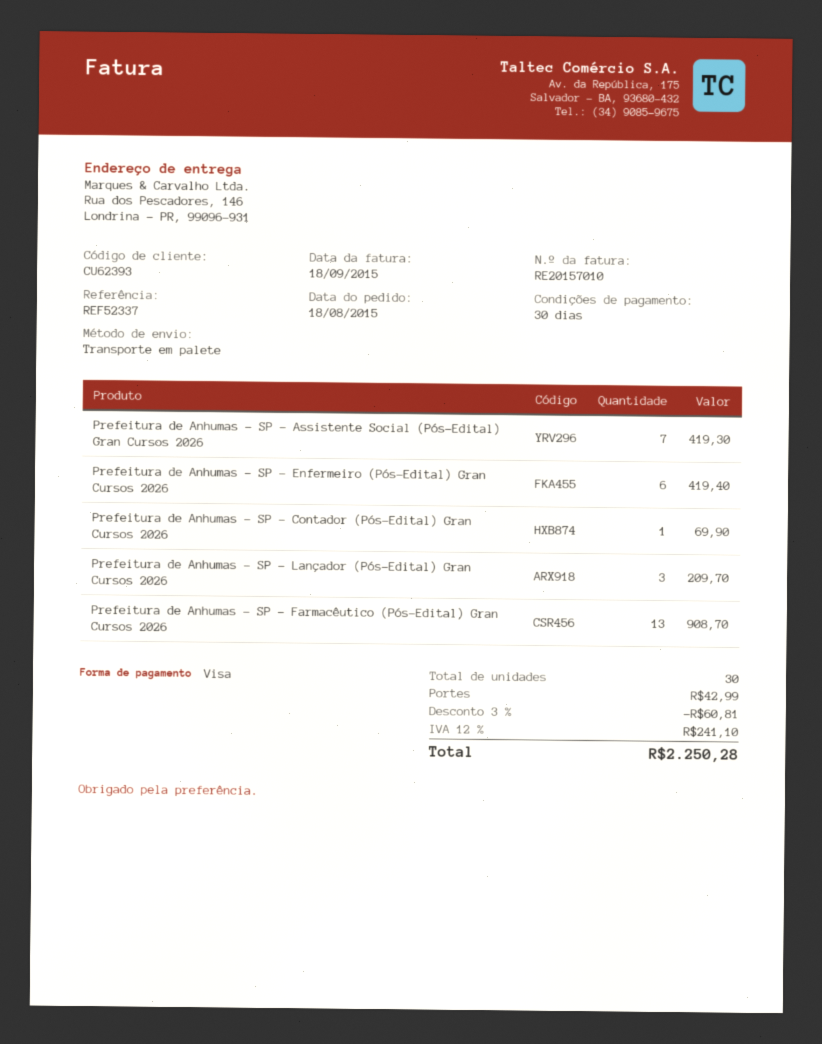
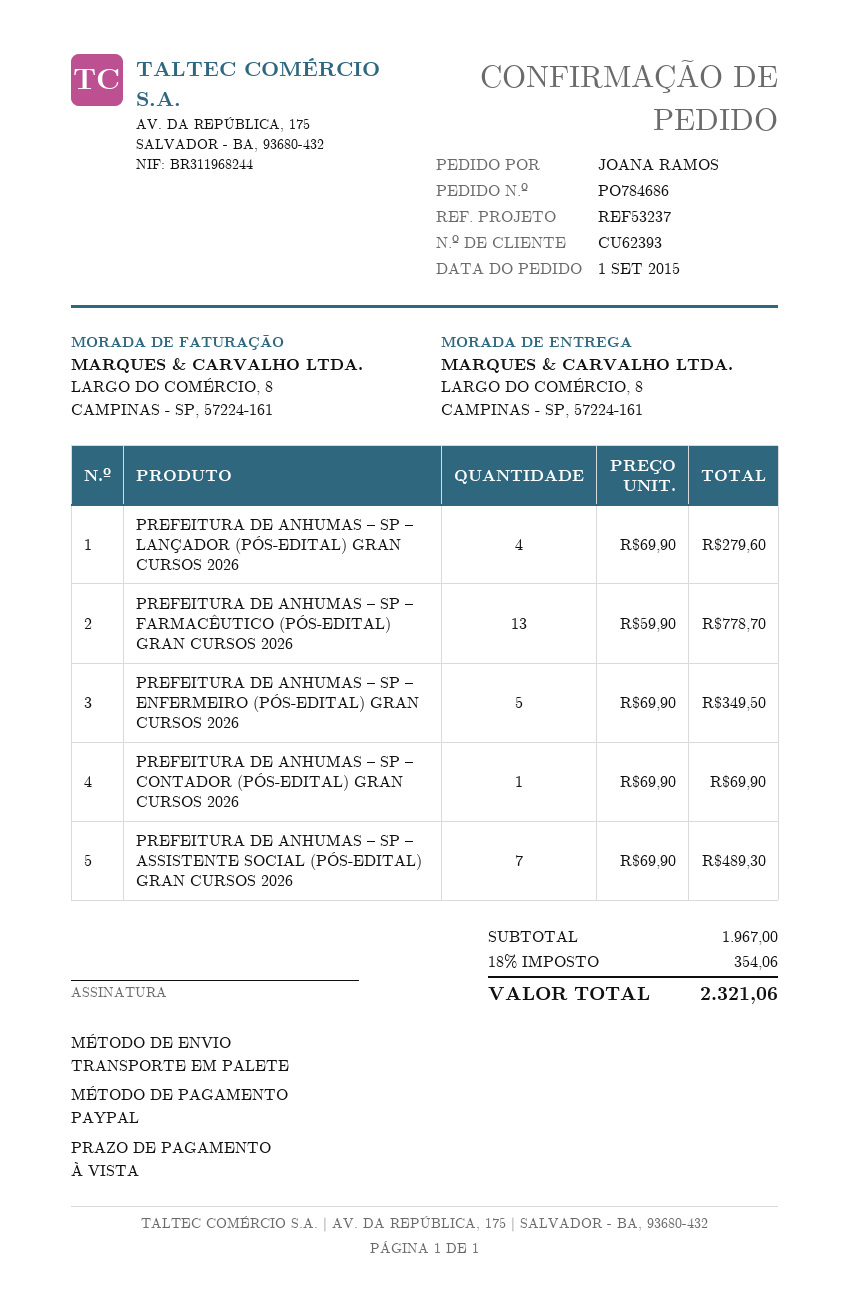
order date: 2015-08-18 -> 2015-09-01
payment terms: 30 days -> on receipt
reference: REF52337 -> REF53237
payment method: Visa -> PayPal
ship to: Rua dos Pescadores, 146, Londrina - PR, 99096-931 -> LARGO DO COMÉRCIO, 8, CAMPINAS - SP, 57224-161
Prefeitura de Anhumas – SP – Assistente Social (Pós-Edital) Gran Cursos 2026: 7 for 419.30 -> 7 for 489.30
Prefeitura de Anhumas – SP – Enfermeiro (Pós-Edital) Gran Cursos 2026: 6 for 419.40 -> 5 for 349.50
Prefeitura de Anhumas – SP – Lançador (Pós-Edital) Gran Cursos 2026: 3 for 209.70 -> 4 for 279.60
Prefeitura de Anhumas – SP – Farmacêutico (Pós-Edital) Gran Cursos 2026: 13 for 908.70 -> 13 for 778.70
discount: 3% = 60.81 -> none
shipping: 42.99 -> none
tax: 12% = 241.10 -> 18% = 354.06
total: 2250.28 -> 2321.06

